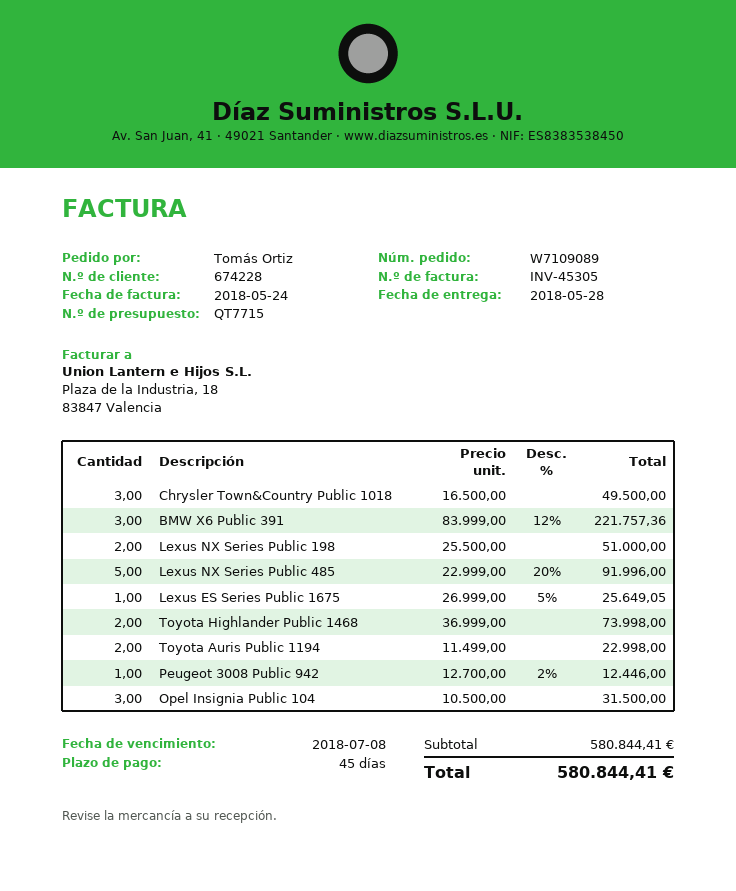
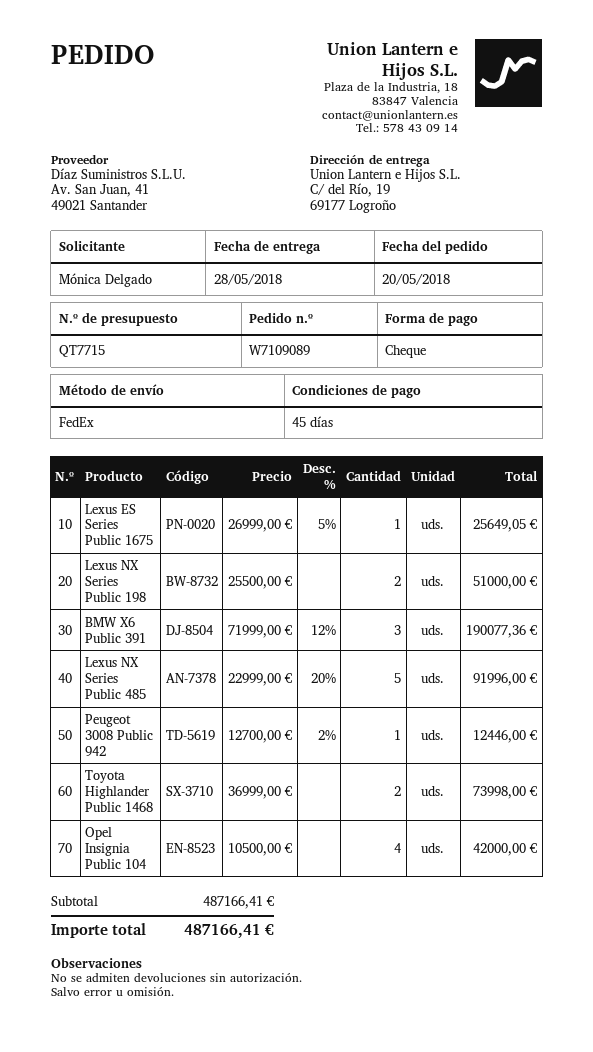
ordered by: Tomás Ortiz -> Mónica Delgado
Chrysler Town&Country Public 1018: 3 x 16500.00 = 49500.00 -> none
BMW X6 Public 391: 3 x 83999.00 - 12% = 221757.36 -> 3 x 71999.00 - 12% = 190077.36
Toyota Auris Public 1194: 2 x 11499.00 = 22998.00 -> none
Opel Insignia Public 104: 3 x 10500.00 = 31500.00 -> 4 x 10500.00 = 42000.00
subtotal: 580844.41 -> 487166.41
total: 580844.41 -> 487166.41

